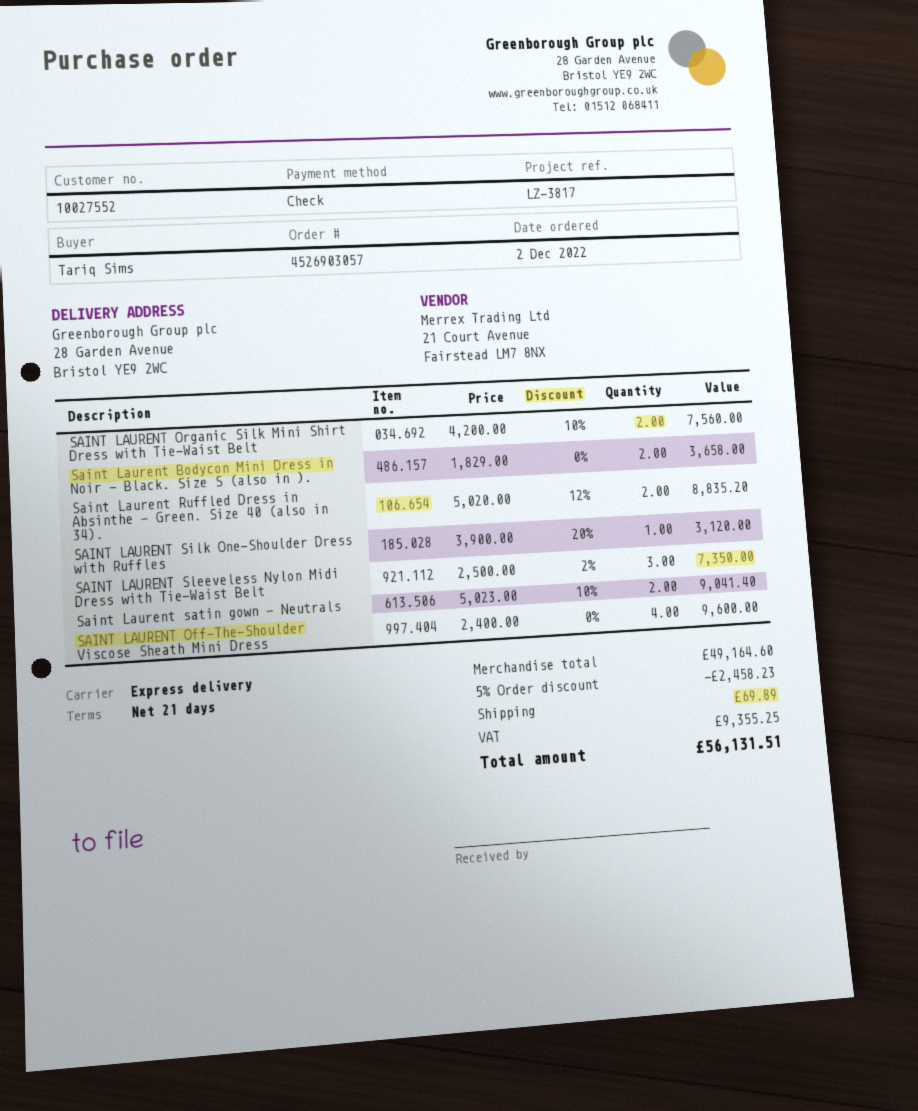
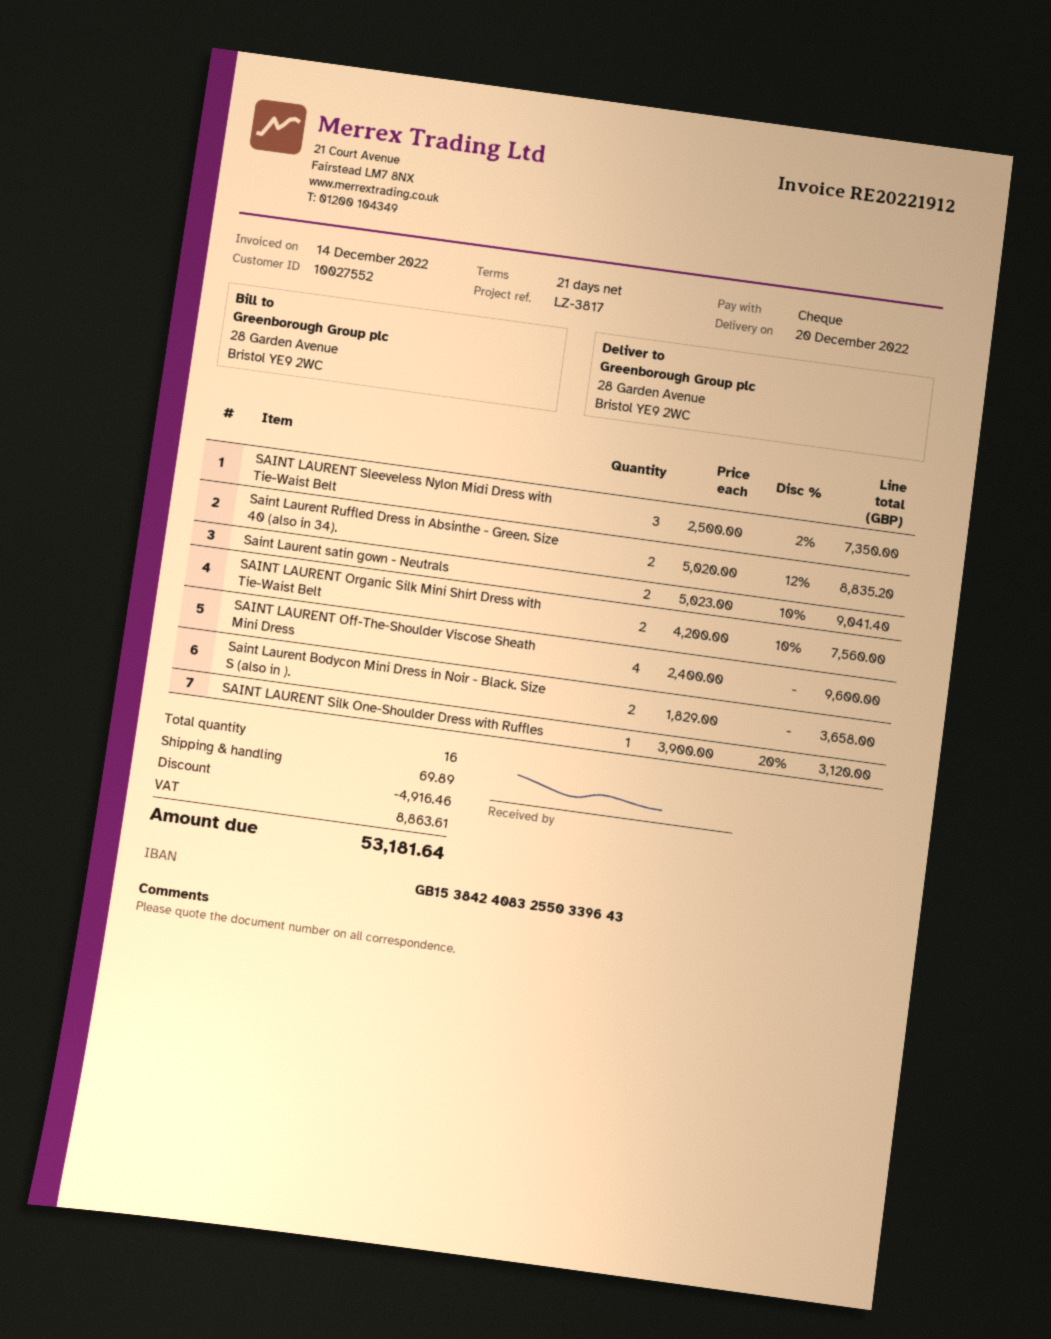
discount: 2458.23 -> 4916.46
tax: 9355.25 -> 8863.61
total: 56131.51 -> 53181.64

